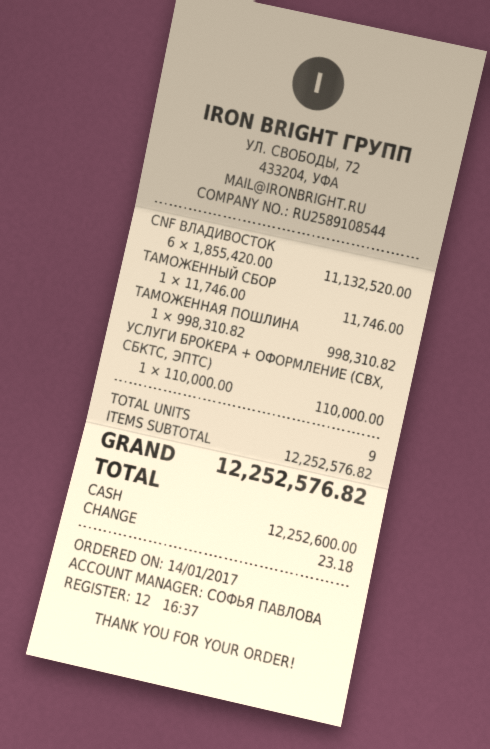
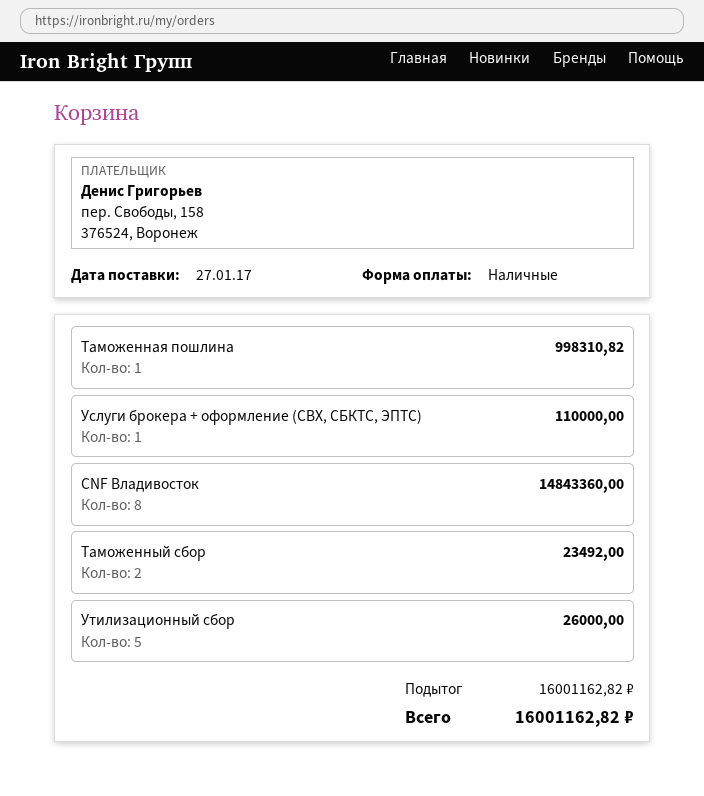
CNF ВЛАДИВОСТОК: 6 for 11132520.00 -> 8 for 14843360.00
ТАМОЖЕННЫЙ СБОР: 1 for 11746.00 -> 2 for 23492.00
Утилизационный сбор: none -> 5 for 26000.00
subtotal: 12252576.82 -> 16001162.82
total: 12252576.82 -> 16001162.82

